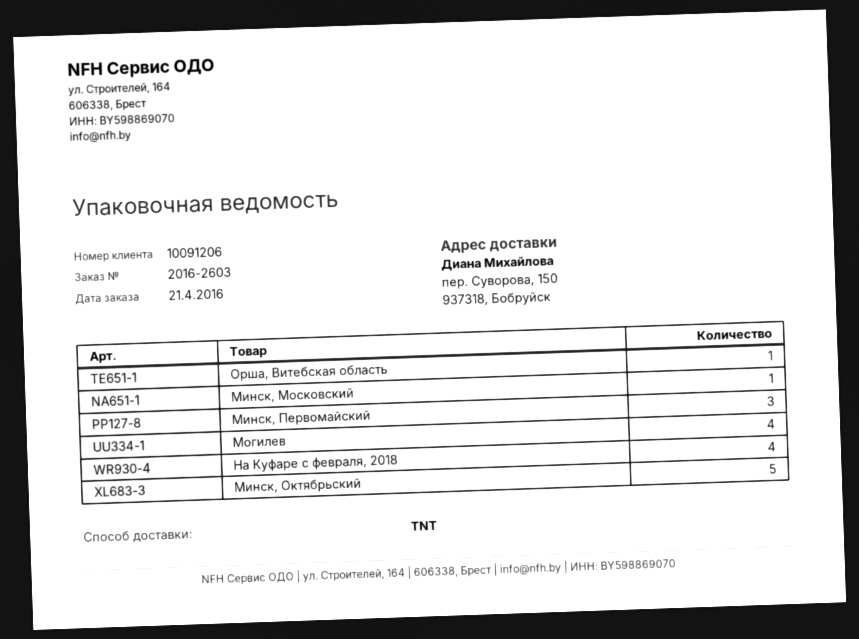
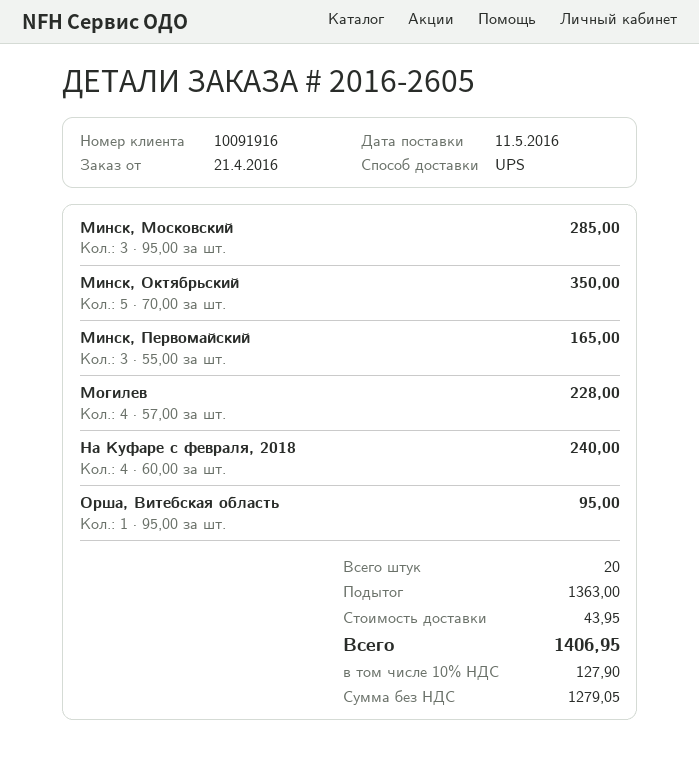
order number: 2016-2603 -> 2016-2605
customer number: 10091206 -> 10091916
shipping method: TNT -> UPS
Минск, Московский: 1 -> 3

